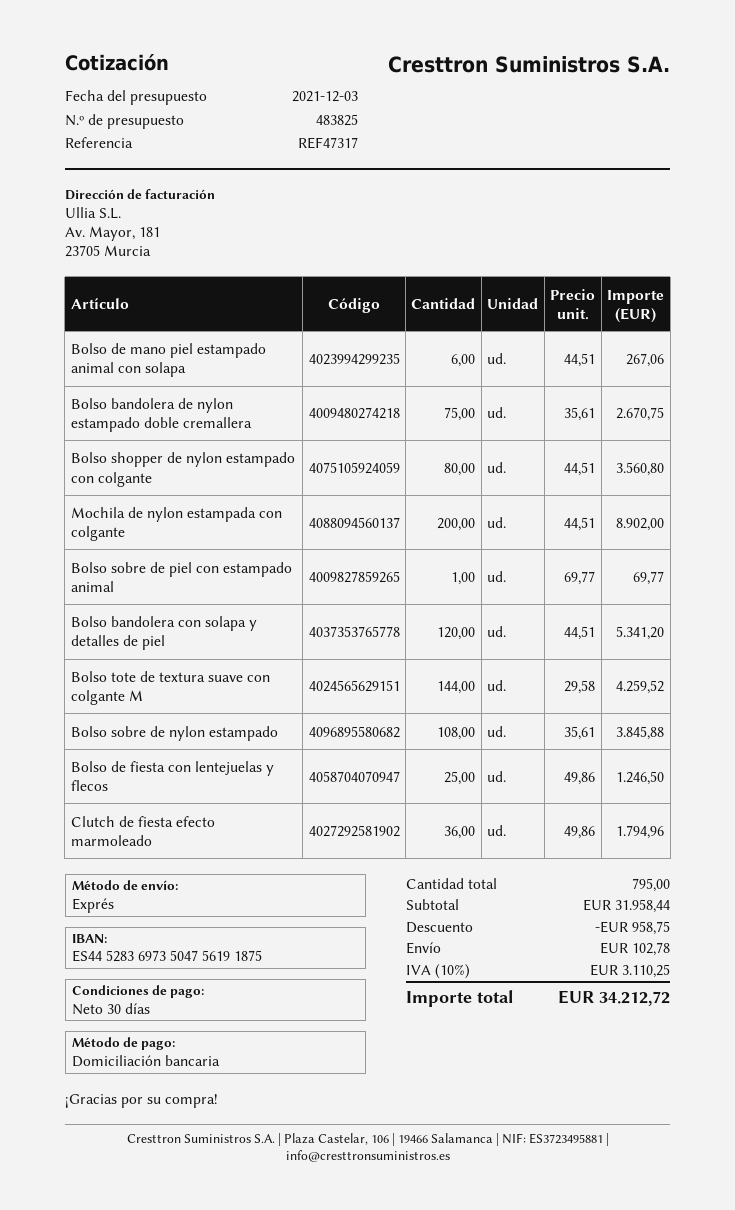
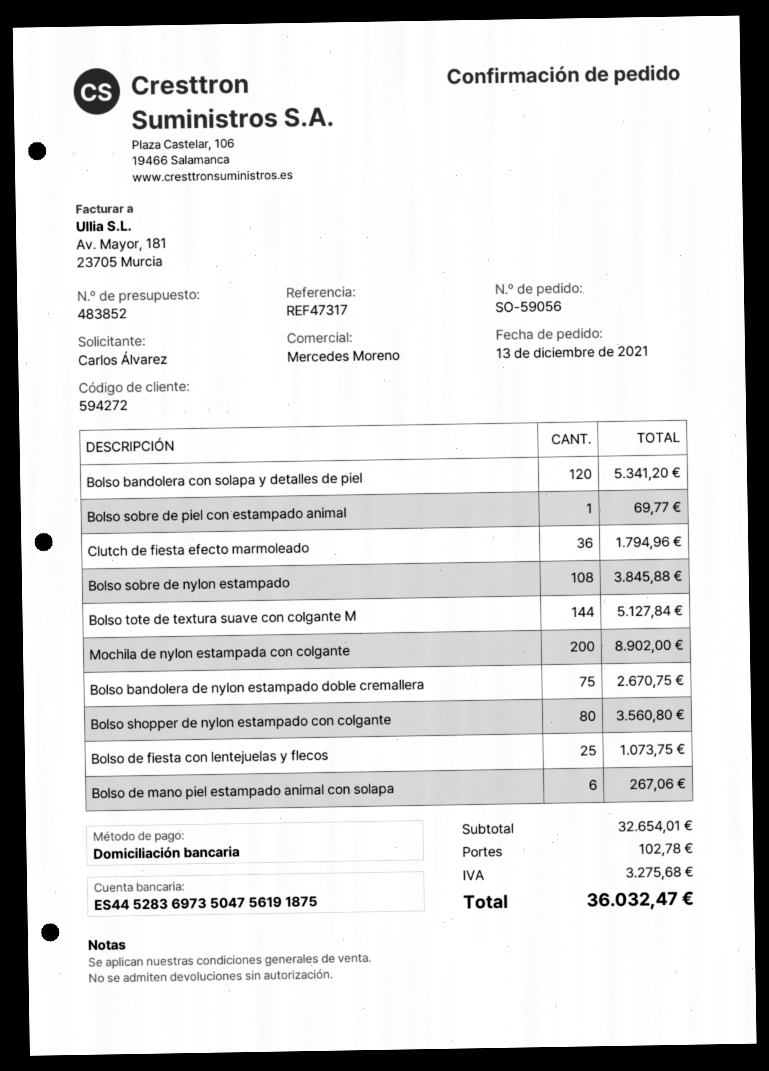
quote number: 483825 -> 483852
Bolso tote de textura suave con colgante M: 144 for 4259.52 -> 144 for 5127.84
Bolso de fiesta con lentejuelas y flecos: 25 for 1246.50 -> 25 for 1073.75
subtotal: 31958.44 -> 32654.01
discount: 958.75 -> none
tax: 3110.25 -> 3275.68
total: 34212.72 -> 36032.47

